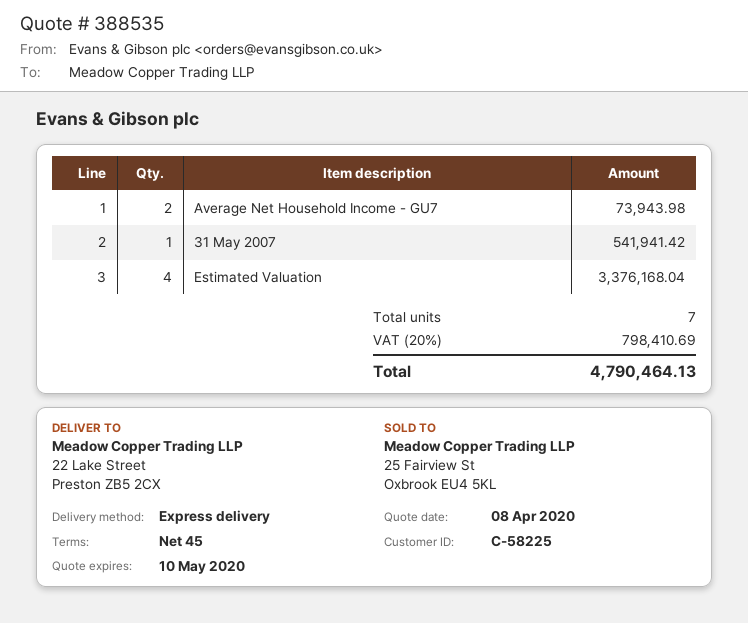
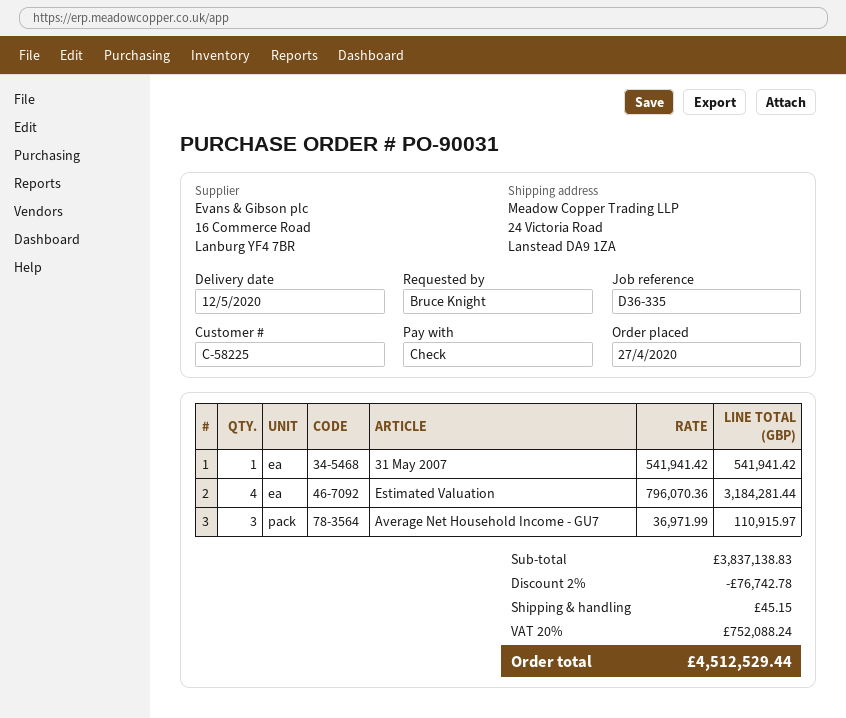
ship to: 22 Lake Street, Preston ZB5 2CX -> 24 Victoria Road, Lanstead DA9 1ZA
Average Net Household Income - GU7: 2 for 73943.98 -> 3 for 110915.97
Estimated Valuation: 4 for 3376168.04 -> 4 for 3184281.44
discount: none -> 2% = 76742.78
shipping: none -> 45.15
tax: 20% = 798410.69 -> 20% = 752088.24
total: 4790464.13 -> 4512529.44

